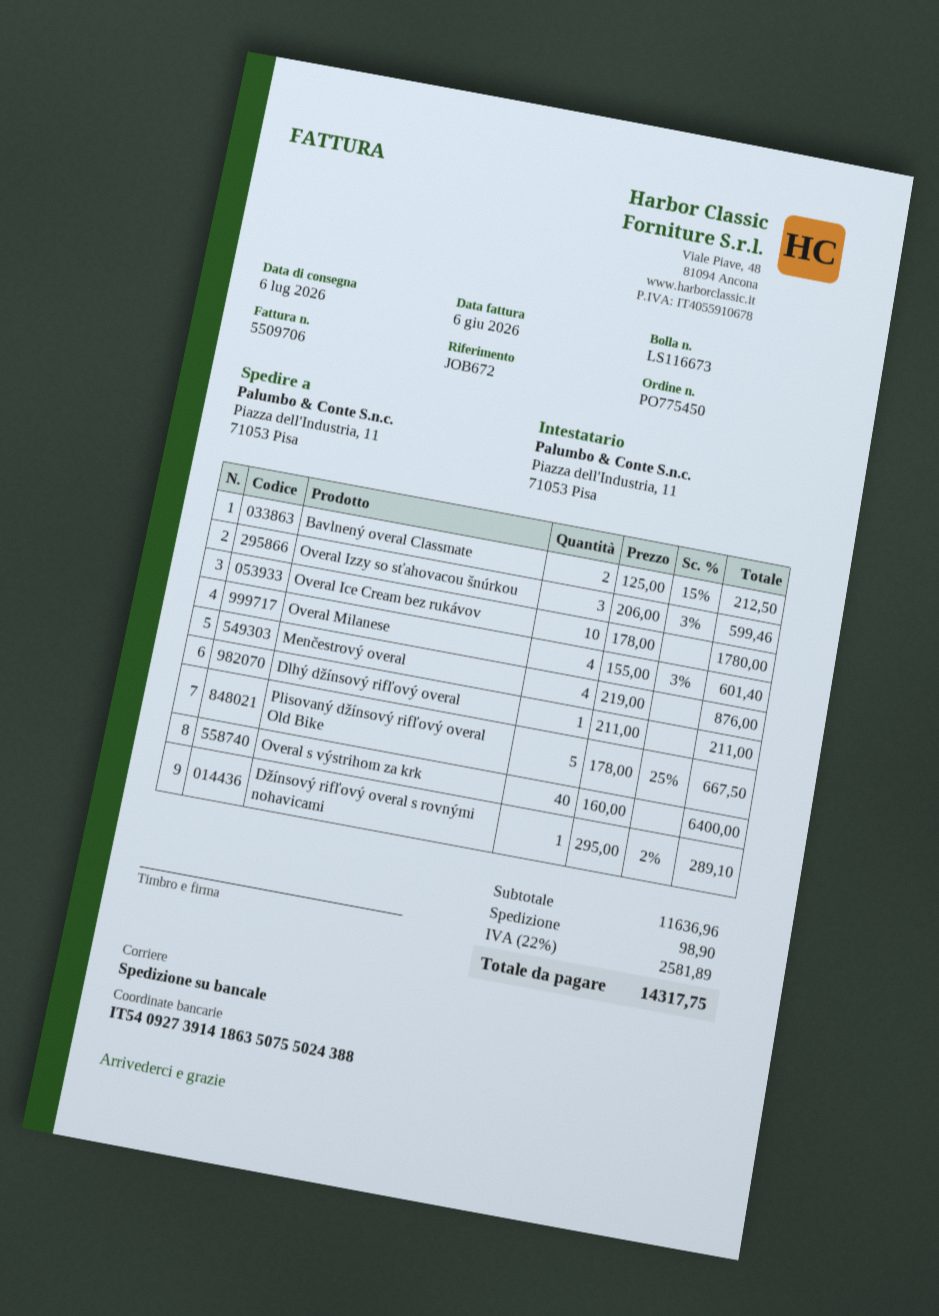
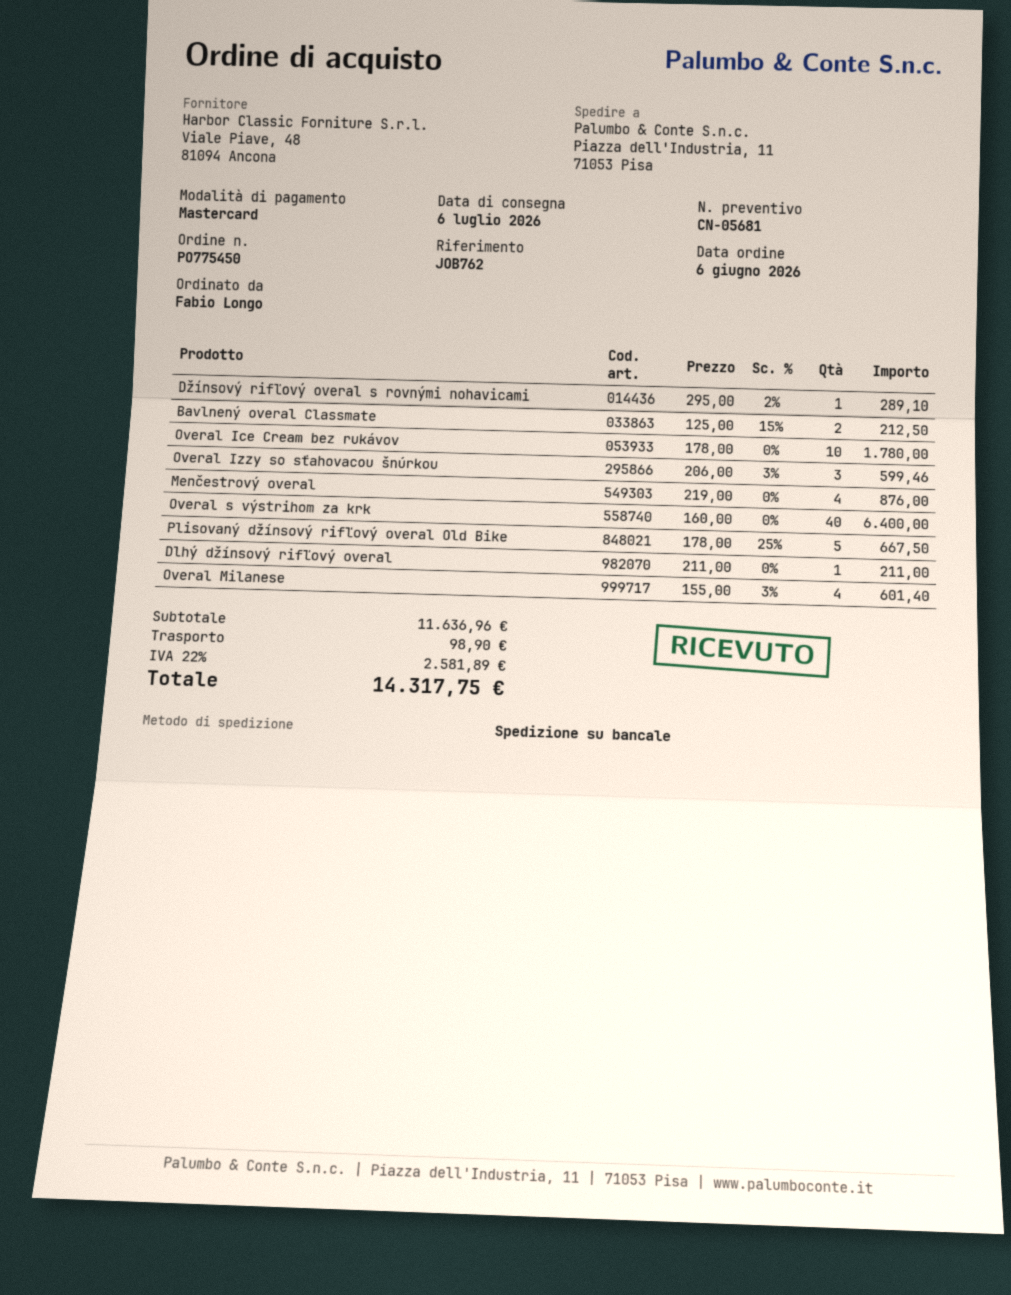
reference: JOB672 -> JOB762

